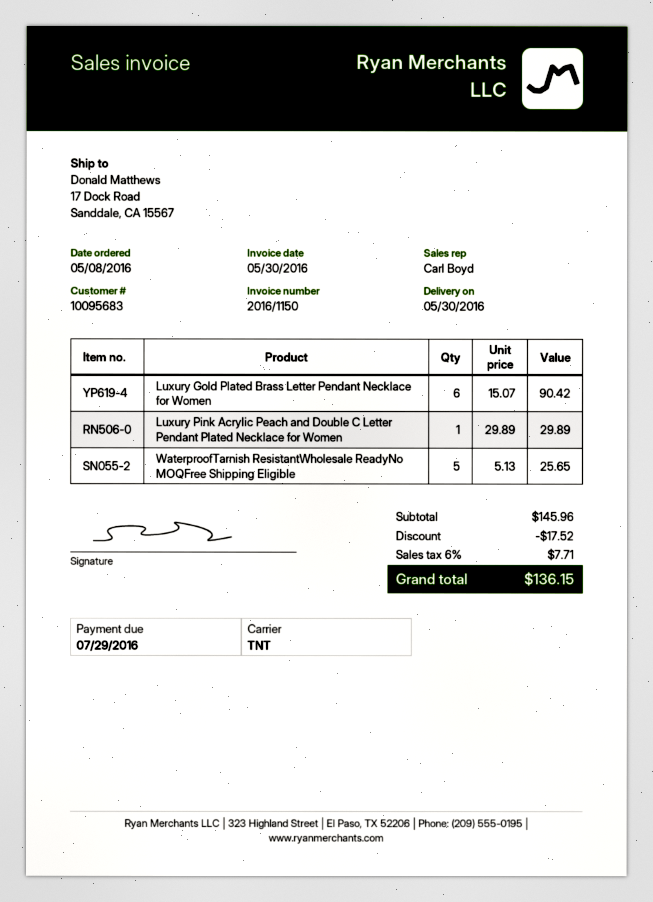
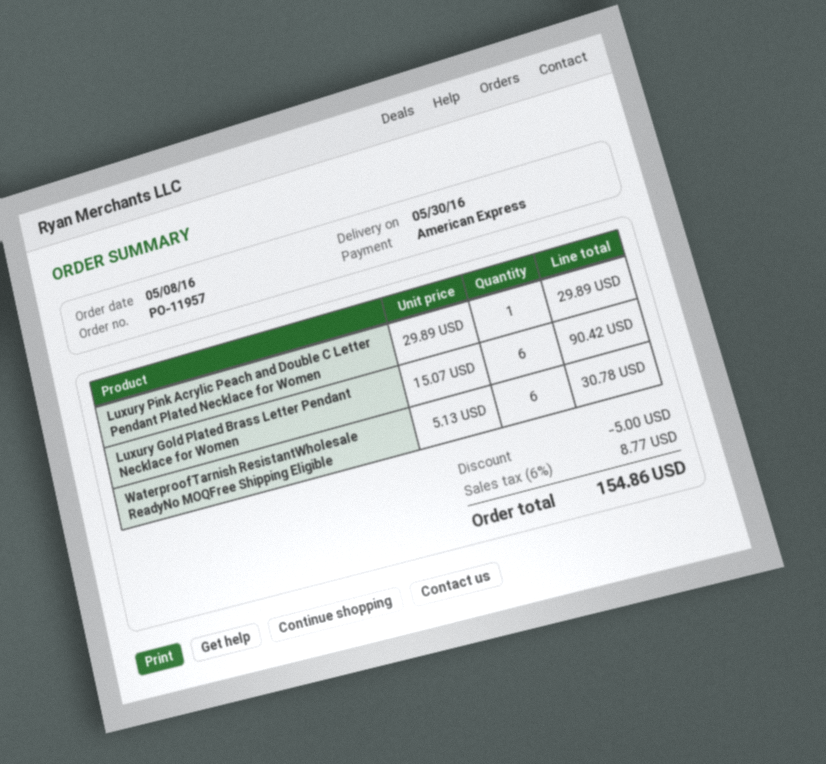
WaterproofTarnish ResistantWholesale ReadyNo MOQFree Shipping Eligible: 5 x 5.13 = 25.65 -> 6 x 5.13 = 30.78
discount: 17.52 -> 5.00
tax: 6% = 7.71 -> 6% = 8.77
total: 136.15 -> 154.86

